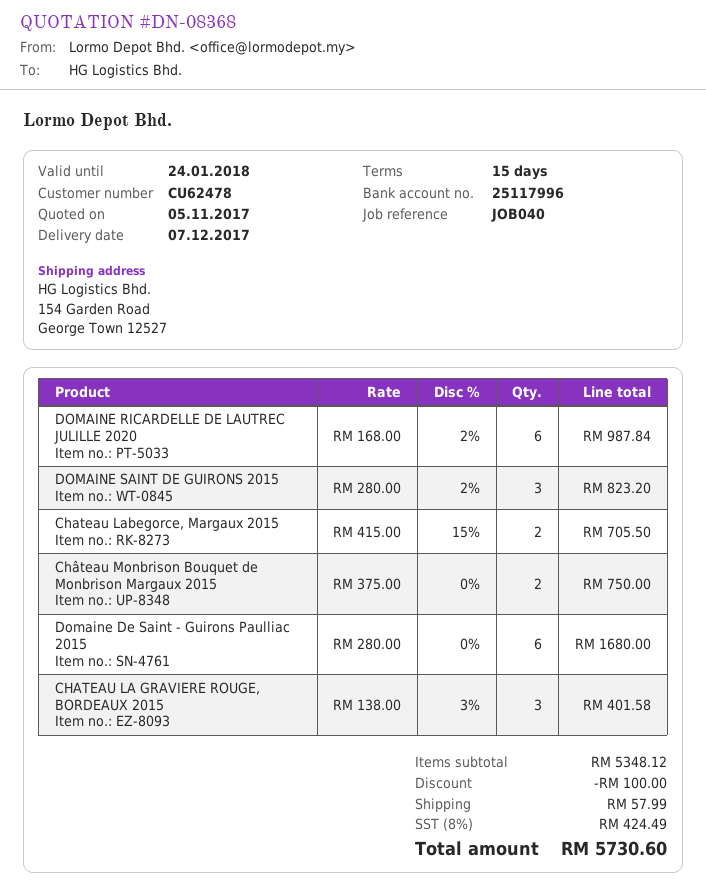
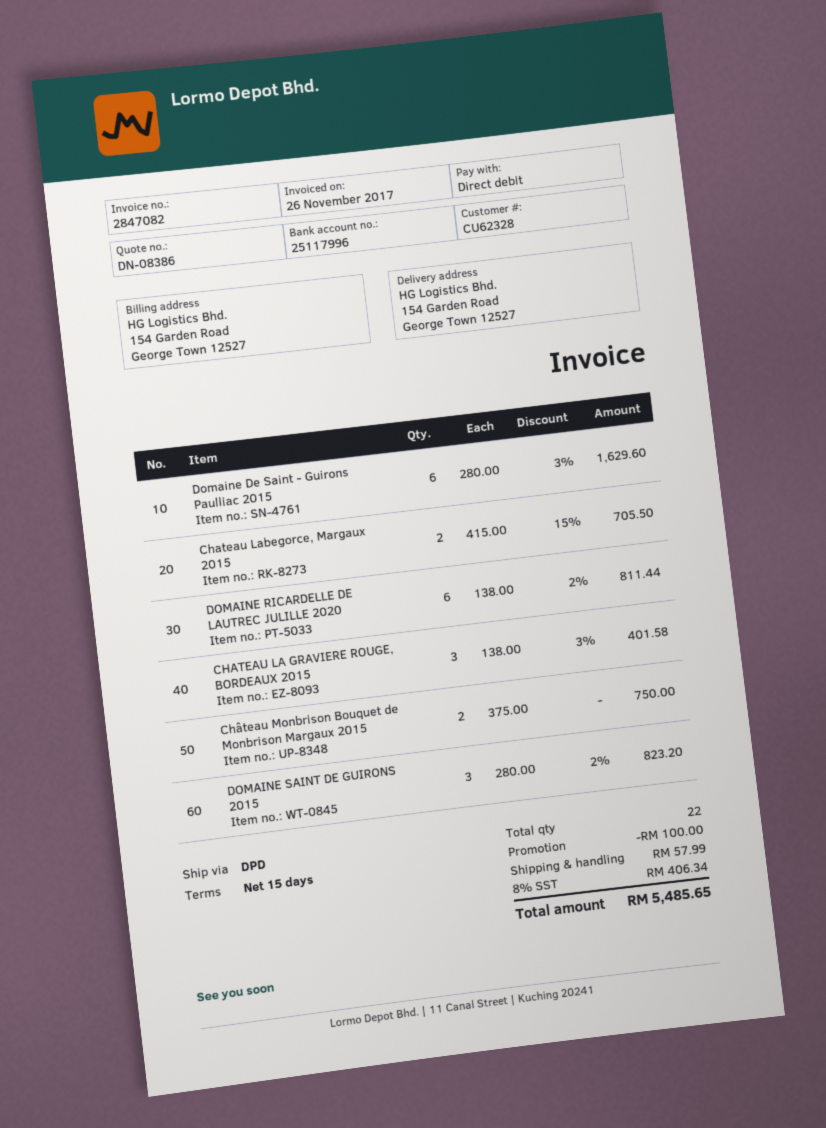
quote number: DN-08368 -> DN-08386
customer number: CU62478 -> CU62328
DOMAINE RICARDELLE DE LAUTREC JULILLE 2020: 6 x 168.00 - 2% = 987.84 -> 6 x 138.00 - 2% = 811.44
Domaine De Saint - Guirons Paulliac 2015: 6 x 280.00 = 1680.00 -> 6 x 280.00 - 3% = 1629.60
tax: 8% = 424.49 -> 8% = 406.34
total: 5730.60 -> 5485.65

